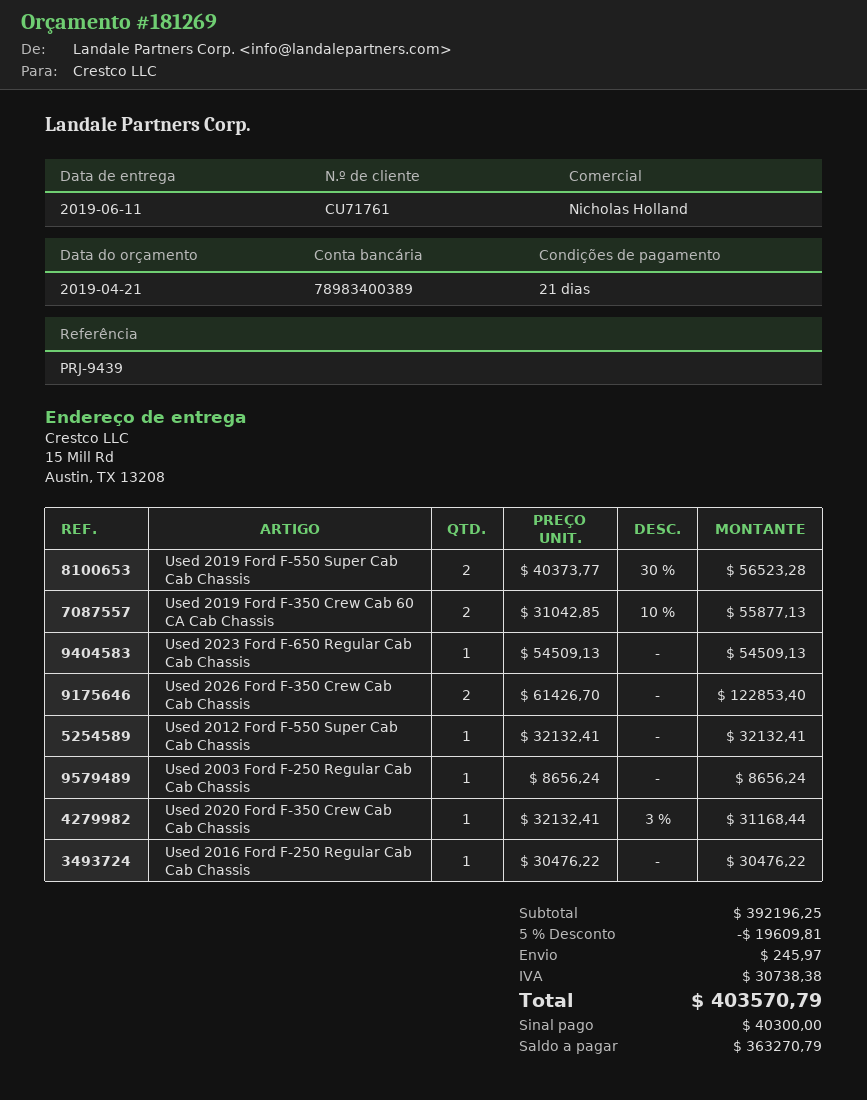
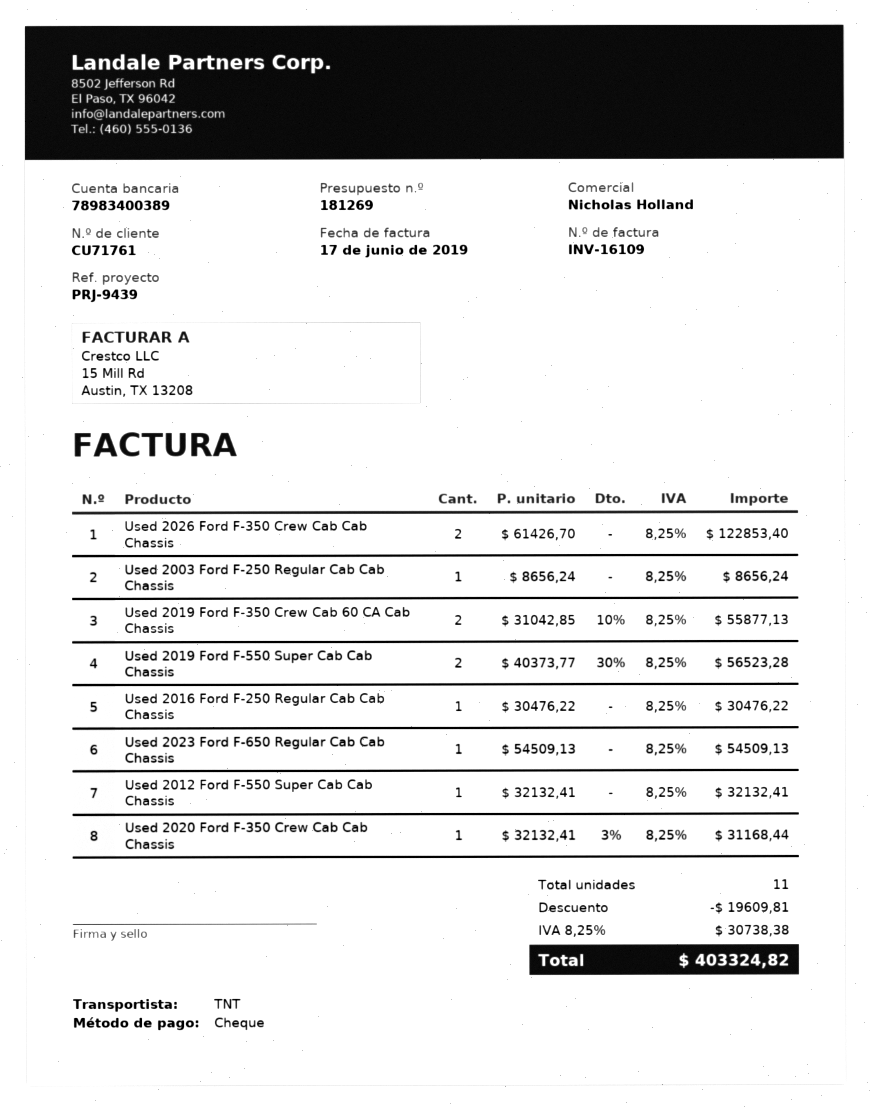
shipping: 245.97 -> none
total: 403570.79 -> 403324.82

